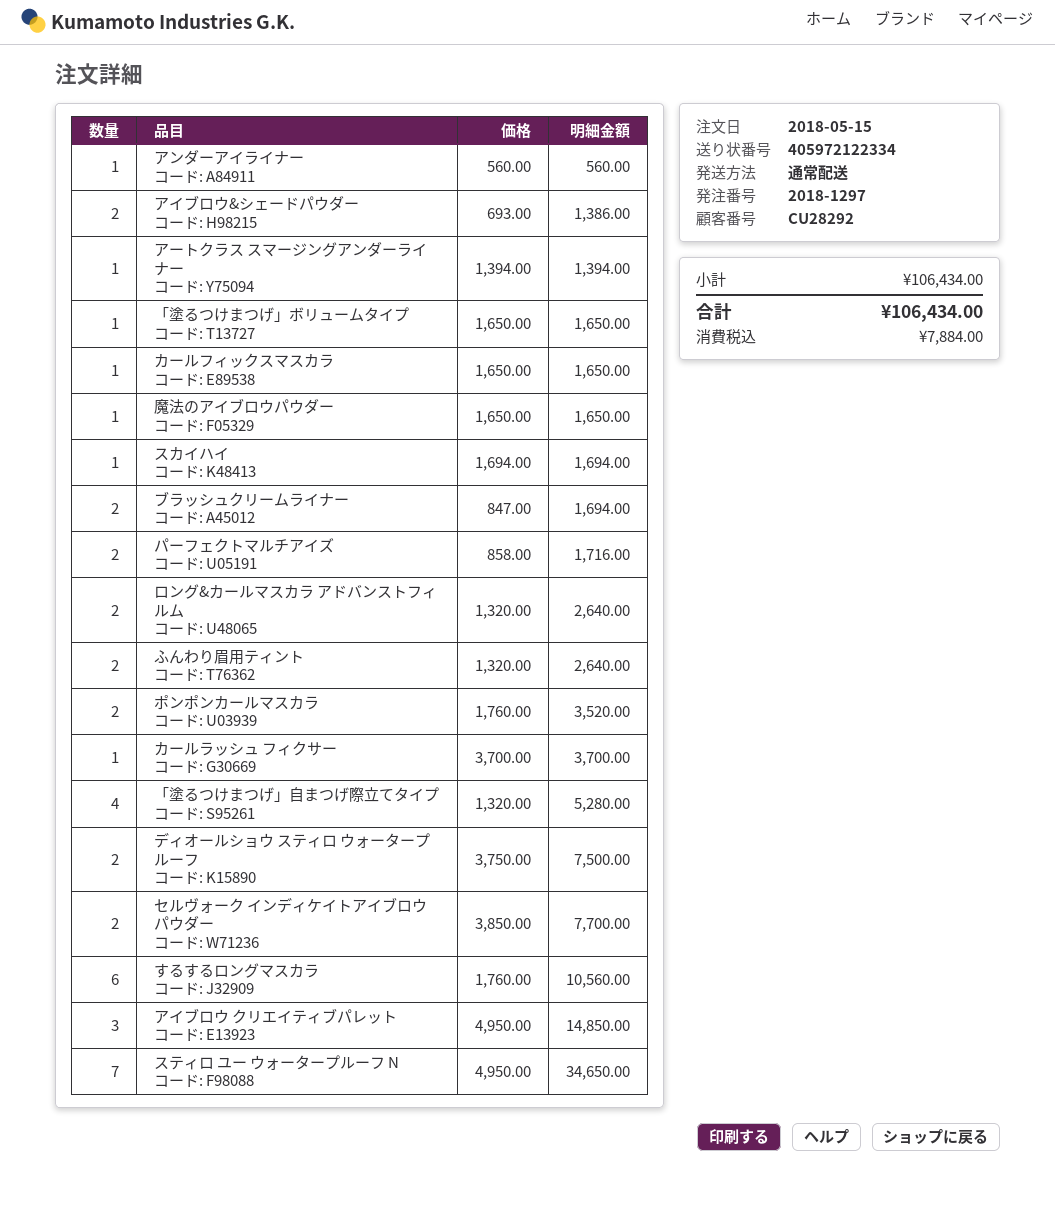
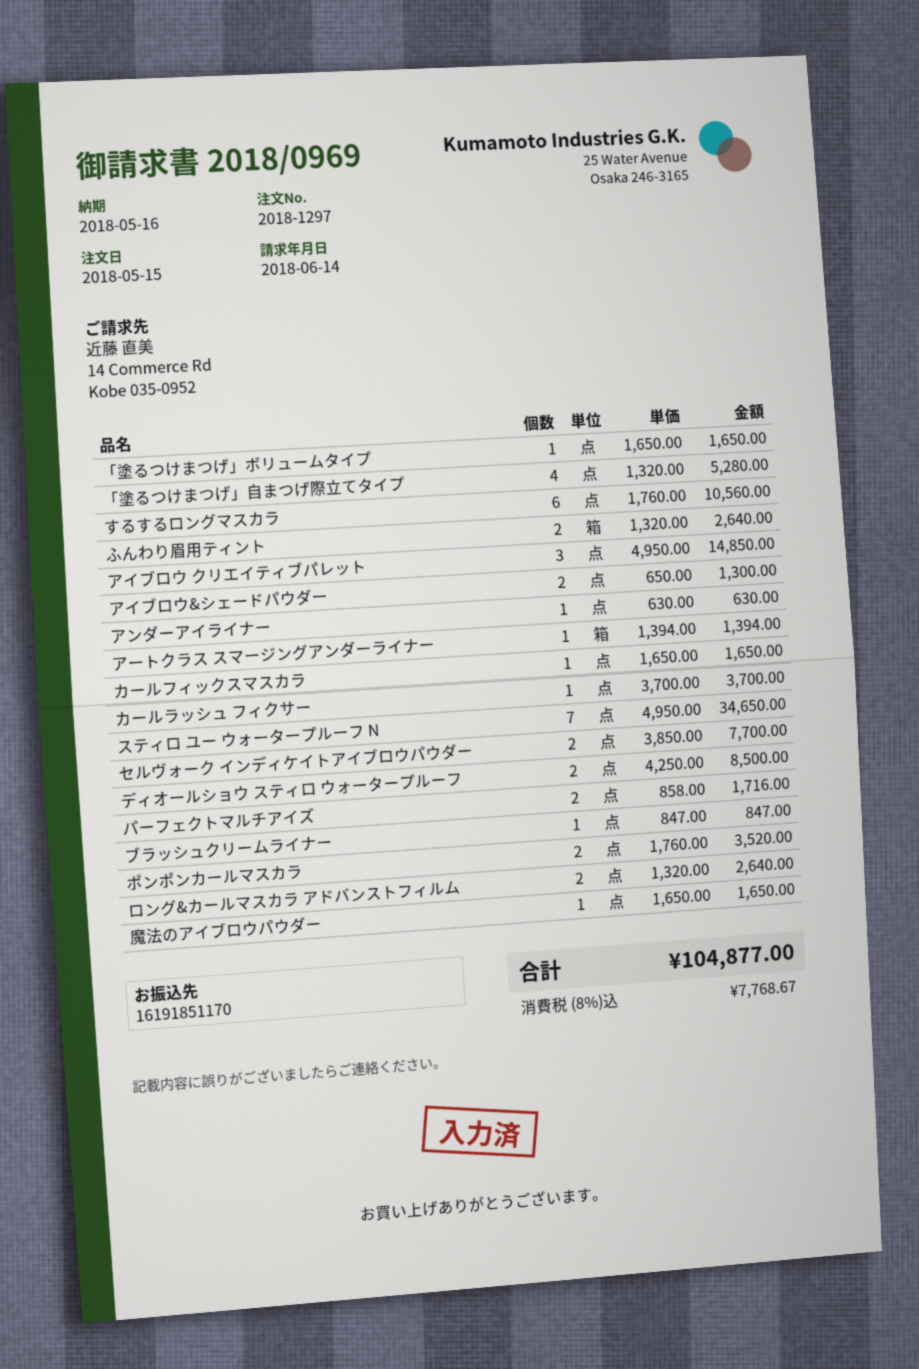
アンダーアイライナー: 1 x 560.00 = 560.00 -> 1 x 630.00 = 630.00
アイブロウ&シェードパウダー: 2 x 693.00 = 1386.00 -> 2 x 650.00 = 1300.00
スカイハイ: 1 x 1694.00 = 1694.00 -> none
ブラッシュクリームライナー: 2 x 847.00 = 1694.00 -> 1 x 847.00 = 847.00
ディオールショウ スティロ ウォータープルーフ: 2 x 3750.00 = 7500.00 -> 2 x 4250.00 = 8500.00
tax: 7884.00 -> 7768.67
total: 106434.00 -> 104877.00

